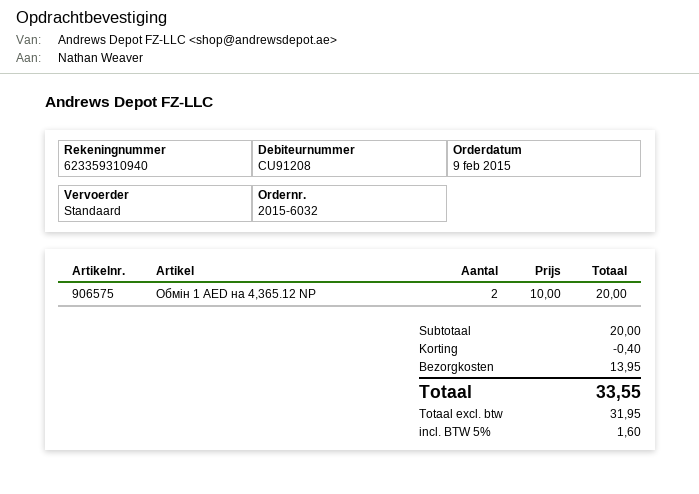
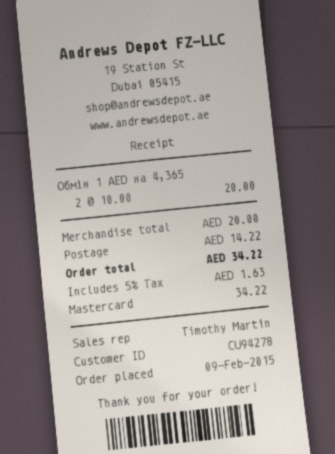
customer number: CU91208 -> CU94278
discount: 0.40 -> none
shipping: 13.95 -> 14.22
tax: 5% = 1.60 -> 5% = 1.63
total: 33.55 -> 34.22

